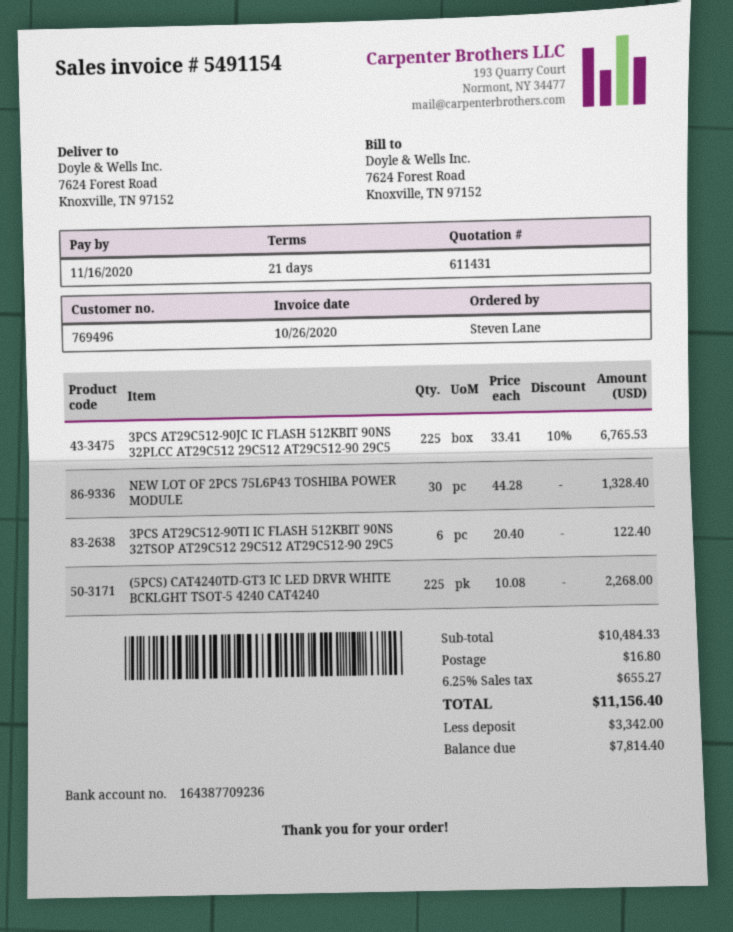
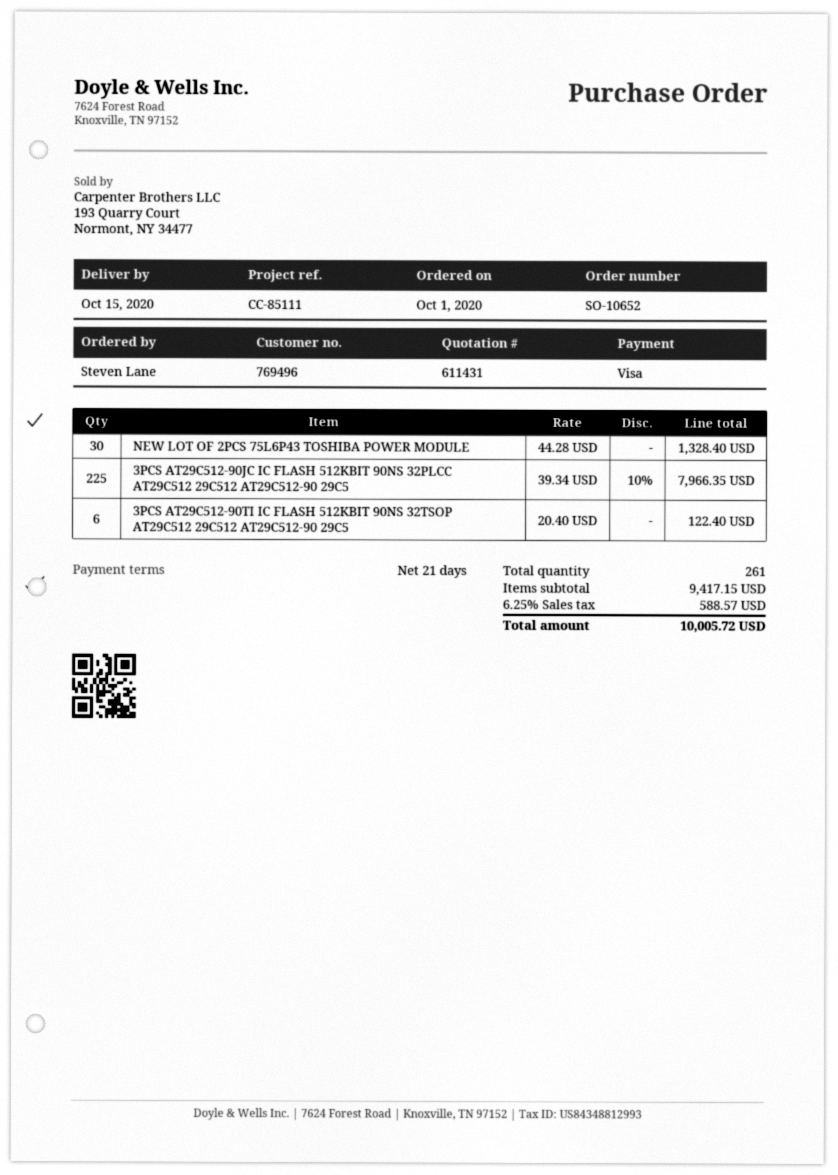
3PCS AT29C512-90JC IC FLASH 512KBIT 90NS 32PLCC AT29C512 29C512 AT29C512-90 29C5: 225 x 33.41 - 10% = 6765.53 -> 225 x 39.34 - 10% = 7966.35
(5PCS) CAT4240TD-GT3 IC LED DRVR WHITE BCKLGHT TSOT-5 4240 CAT4240: 225 x 10.08 = 2268.00 -> none
subtotal: 10484.33 -> 9417.15
shipping: 16.80 -> none
tax: 6.25% = 655.27 -> 6.25% = 588.57
total: 11156.40 -> 10005.72

